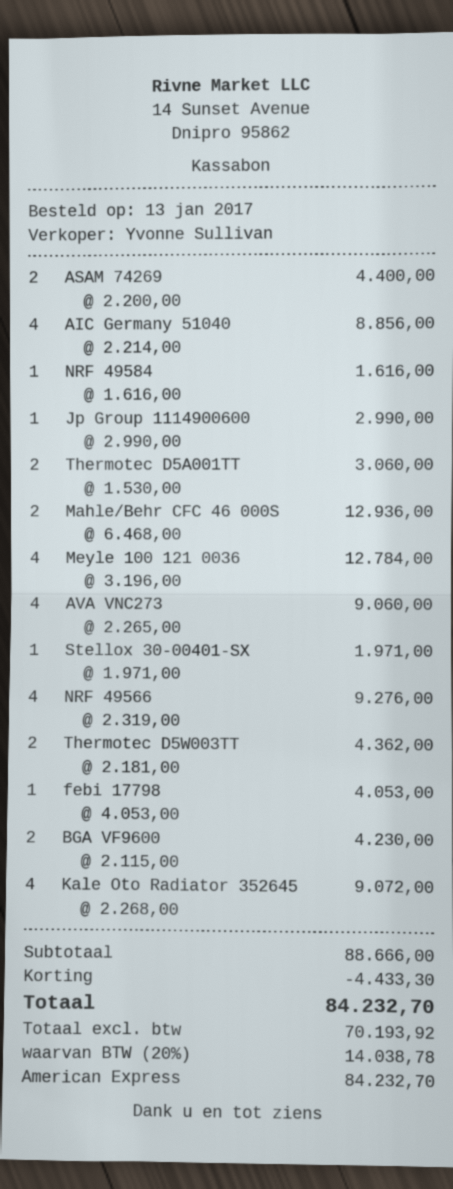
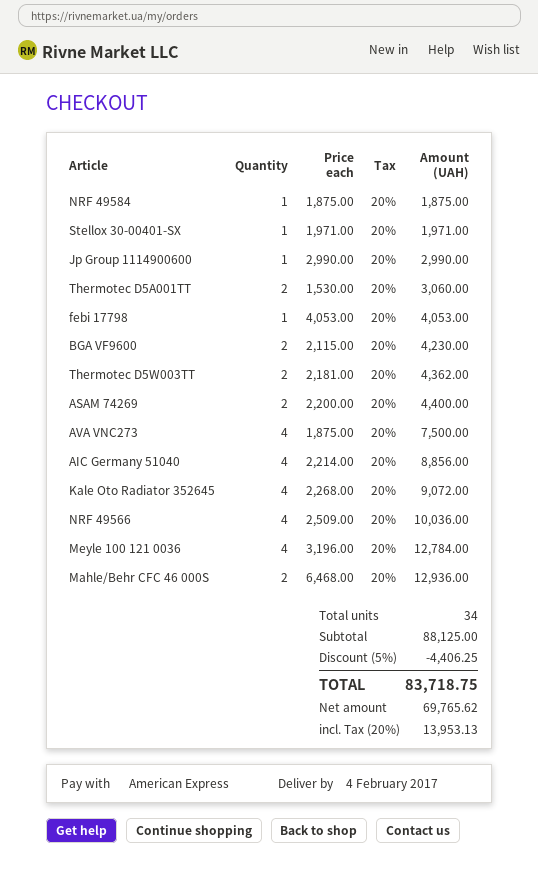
NRF 49584: 1 x 1616.00 = 1616.00 -> 1 x 1875.00 = 1875.00
AVA VNC273: 4 x 2265.00 = 9060.00 -> 4 x 1875.00 = 7500.00
NRF 49566: 4 x 2319.00 = 9276.00 -> 4 x 2509.00 = 10036.00
subtotal: 88666.00 -> 88125.00
discount: 4433.30 -> 4406.25
net: 70193.92 -> 69765.62
tax: 20% = 14038.78 -> 20% = 13953.13
total: 84232.70 -> 83718.75

